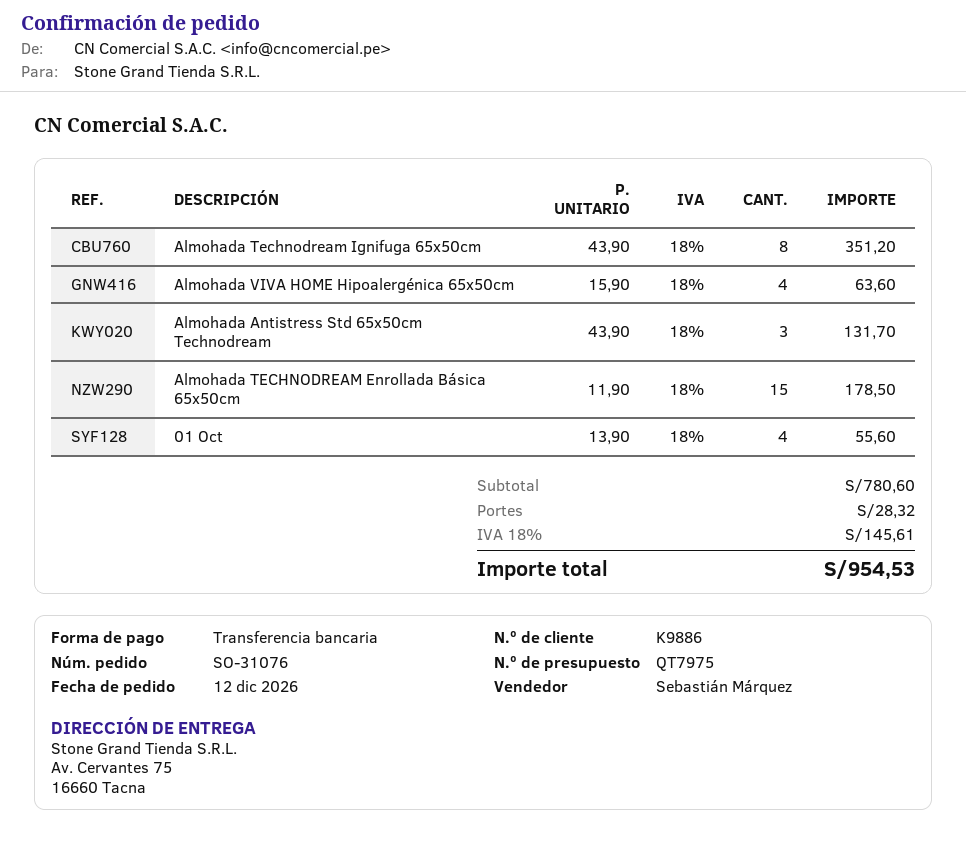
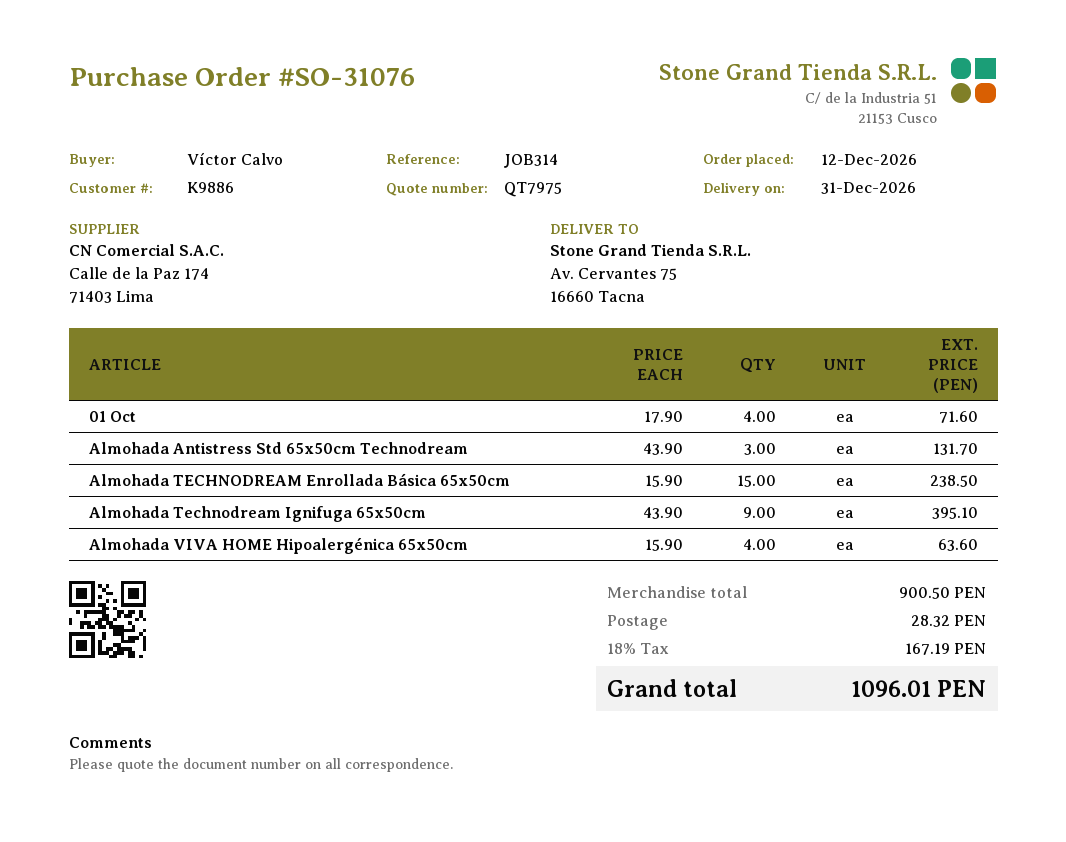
Almohada Technodream Ignifuga 65x50cm: 8 x 43.90 = 351.20 -> 9 x 43.90 = 395.10
Almohada TECHNODREAM Enrollada Básica 65x50cm: 15 x 11.90 = 178.50 -> 15 x 15.90 = 238.50
01 Oct: 4 x 13.90 = 55.60 -> 4 x 17.90 = 71.60
subtotal: 780.60 -> 900.50
tax: 18% = 145.61 -> 18% = 167.19
total: 954.53 -> 1096.01

